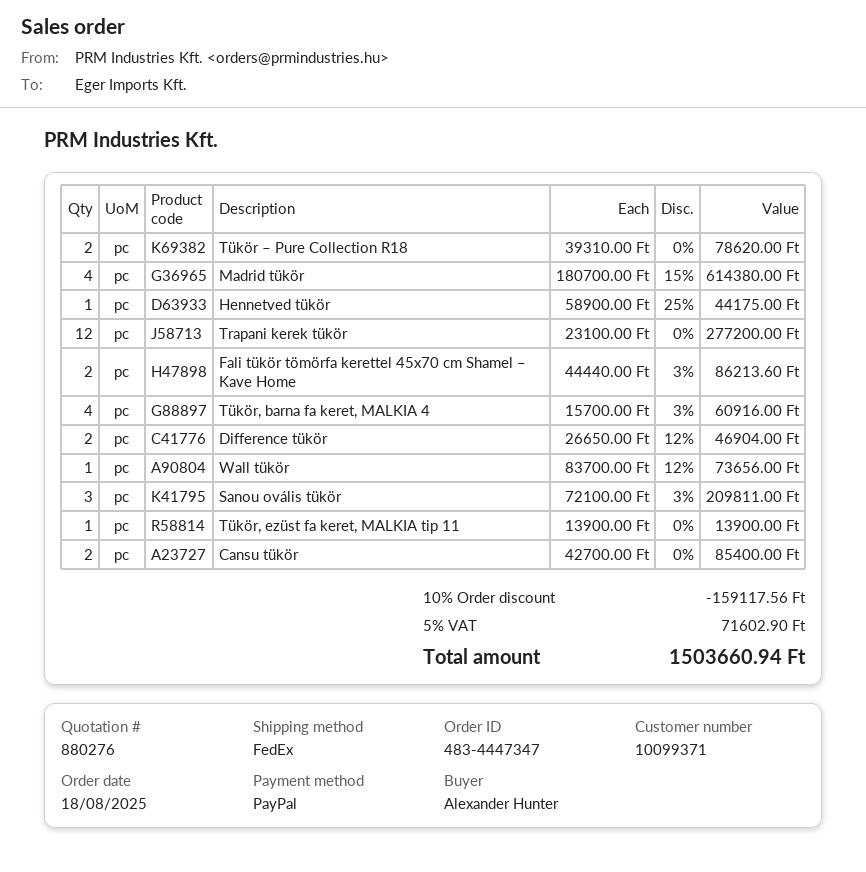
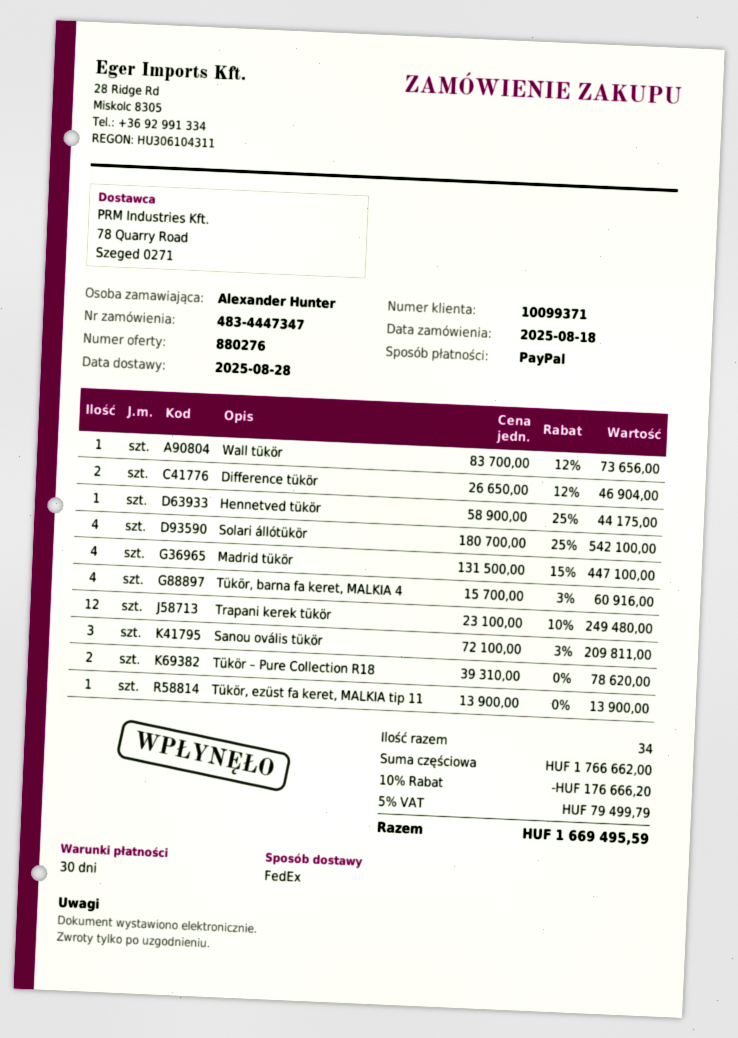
Madrid tükör: 4 x 180700.00 - 15% = 614380.00 -> 4 x 131500.00 - 15% = 447100.00
Trapani kerek tükör: 12 x 23100.00 = 277200.00 -> 12 x 23100.00 - 10% = 249480.00
Fali tükör tömörfa kerettel 45x70 cm Shamel – Kave Home: 2 x 44440.00 - 3% = 86213.60 -> none
Cansu tükör: 2 x 42700.00 = 85400.00 -> none
Solari állótükör: none -> 4 x 180700.00 - 25% = 542100.00
discount: 10% = 159117.56 -> 10% = 176666.20
tax: 5% = 71602.90 -> 5% = 79499.79
total: 1503660.94 -> 1669495.59

